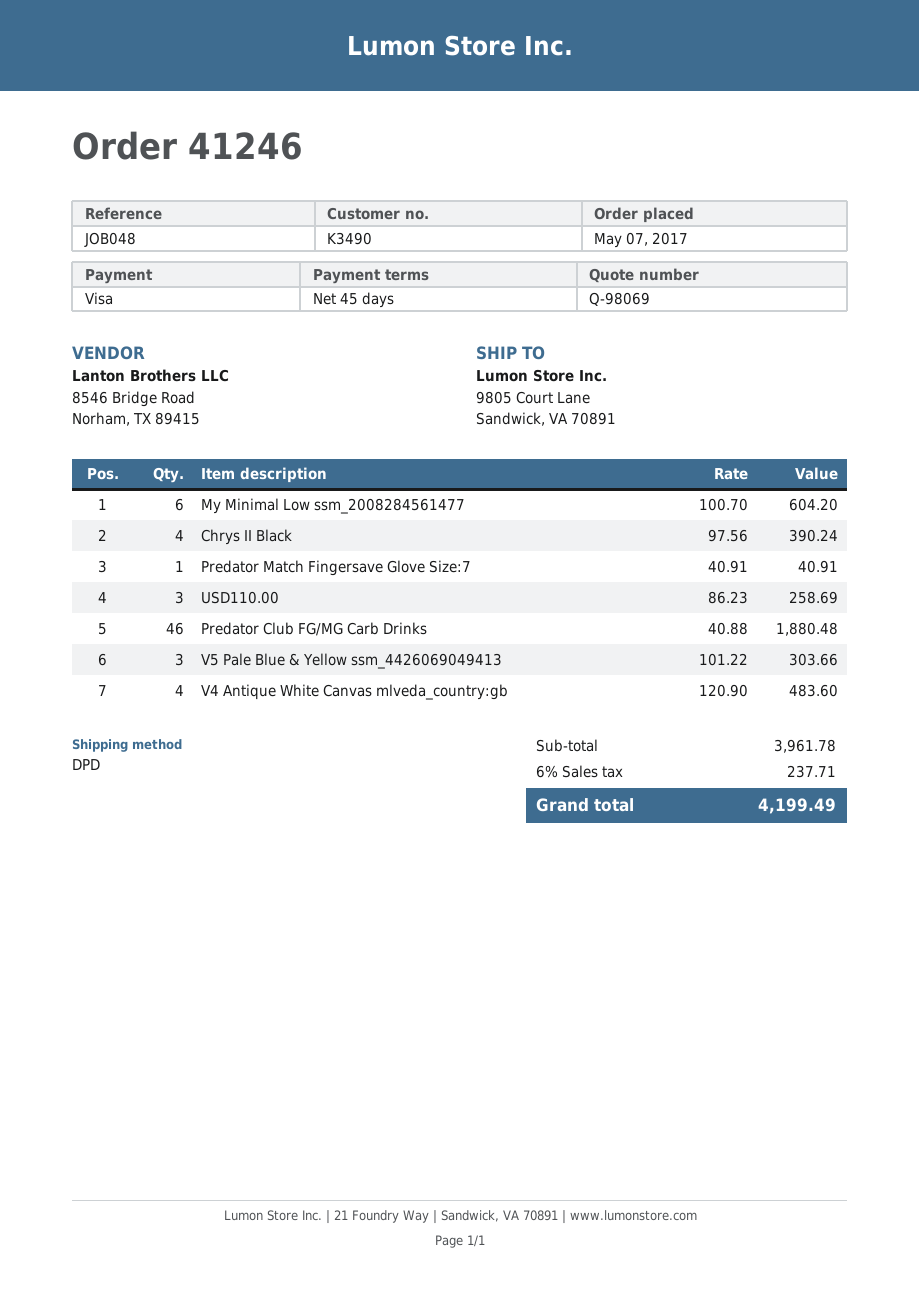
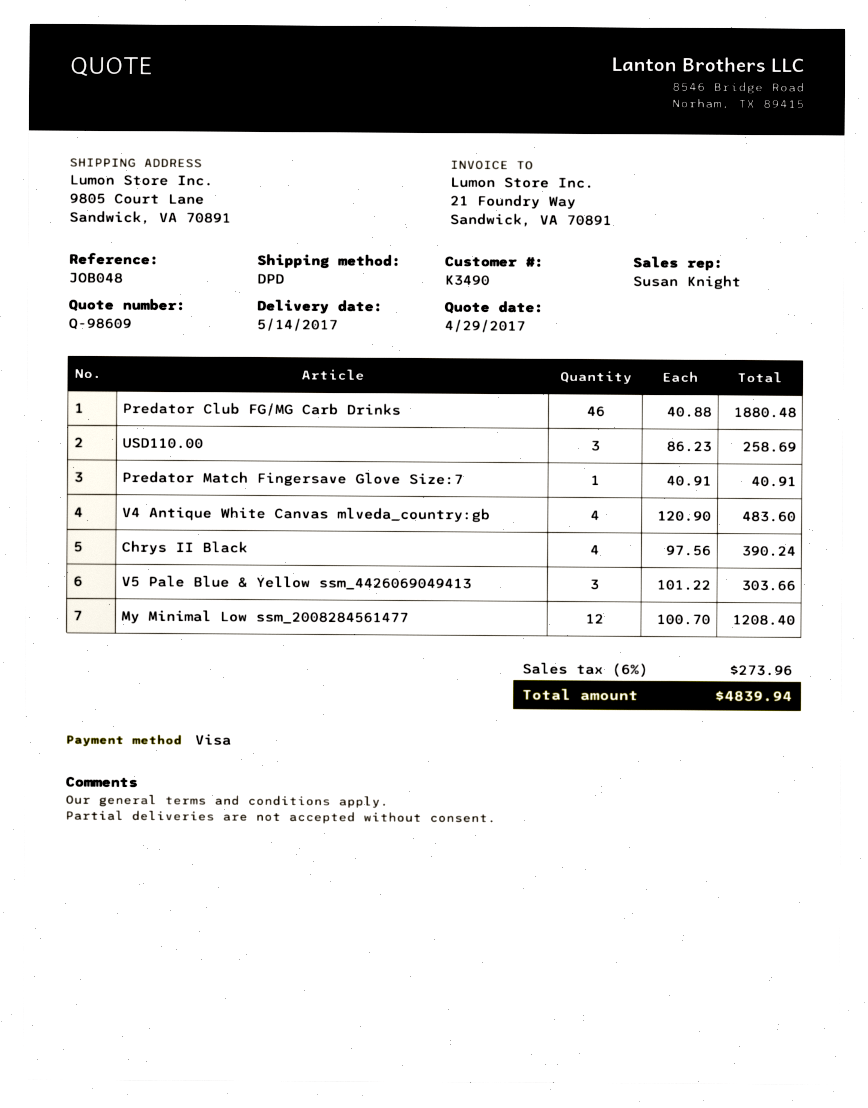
quote number: Q-98069 -> Q-98609
My Minimal Low ssm_2008284561477: 6 x 100.70 = 604.20 -> 12 x 100.70 = 1208.40
tax: 6% = 237.71 -> 6% = 273.96
total: 4199.49 -> 4839.94

